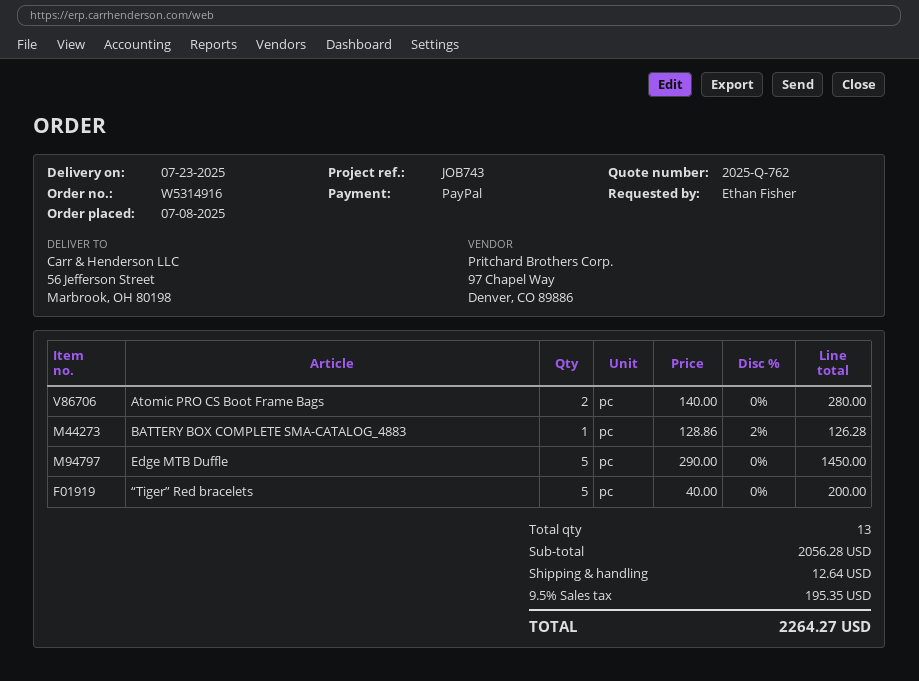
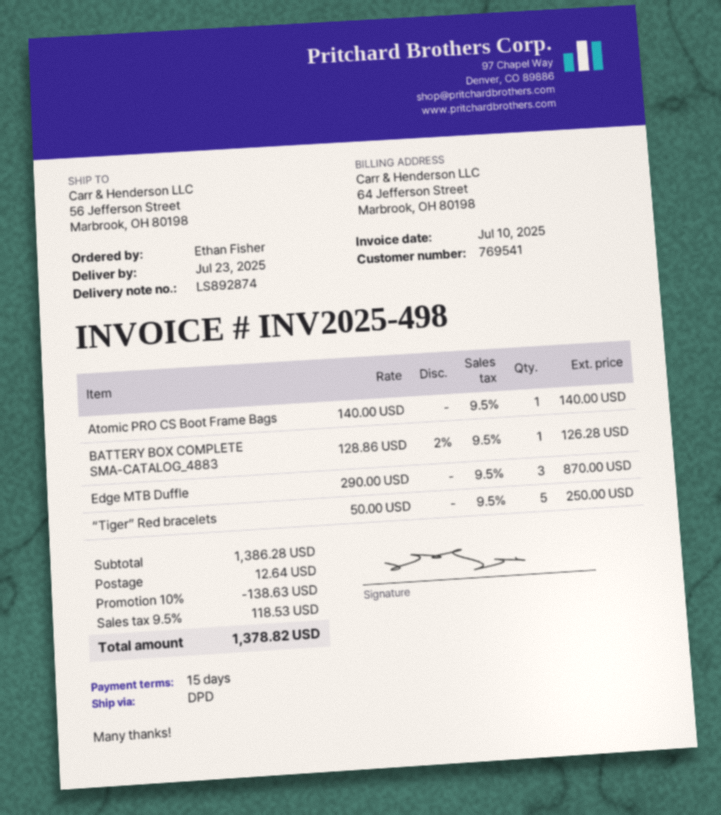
Atomic PRO CS Boot Frame Bags: 2 x 140.00 = 280.00 -> 1 x 140.00 = 140.00
Edge MTB Duffle: 5 x 290.00 = 1450.00 -> 3 x 290.00 = 870.00
“Tiger” Red bracelets: 5 x 40.00 = 200.00 -> 5 x 50.00 = 250.00
subtotal: 2056.28 -> 1386.28
discount: none -> 10% = 138.63
tax: 9.5% = 195.35 -> 9.5% = 118.53
total: 2264.27 -> 1378.82

